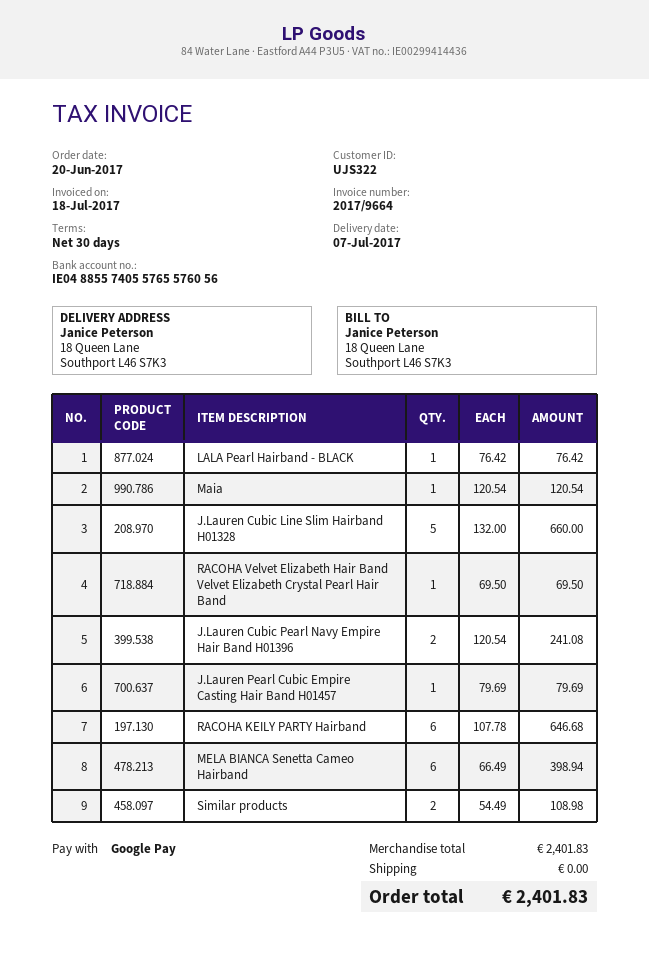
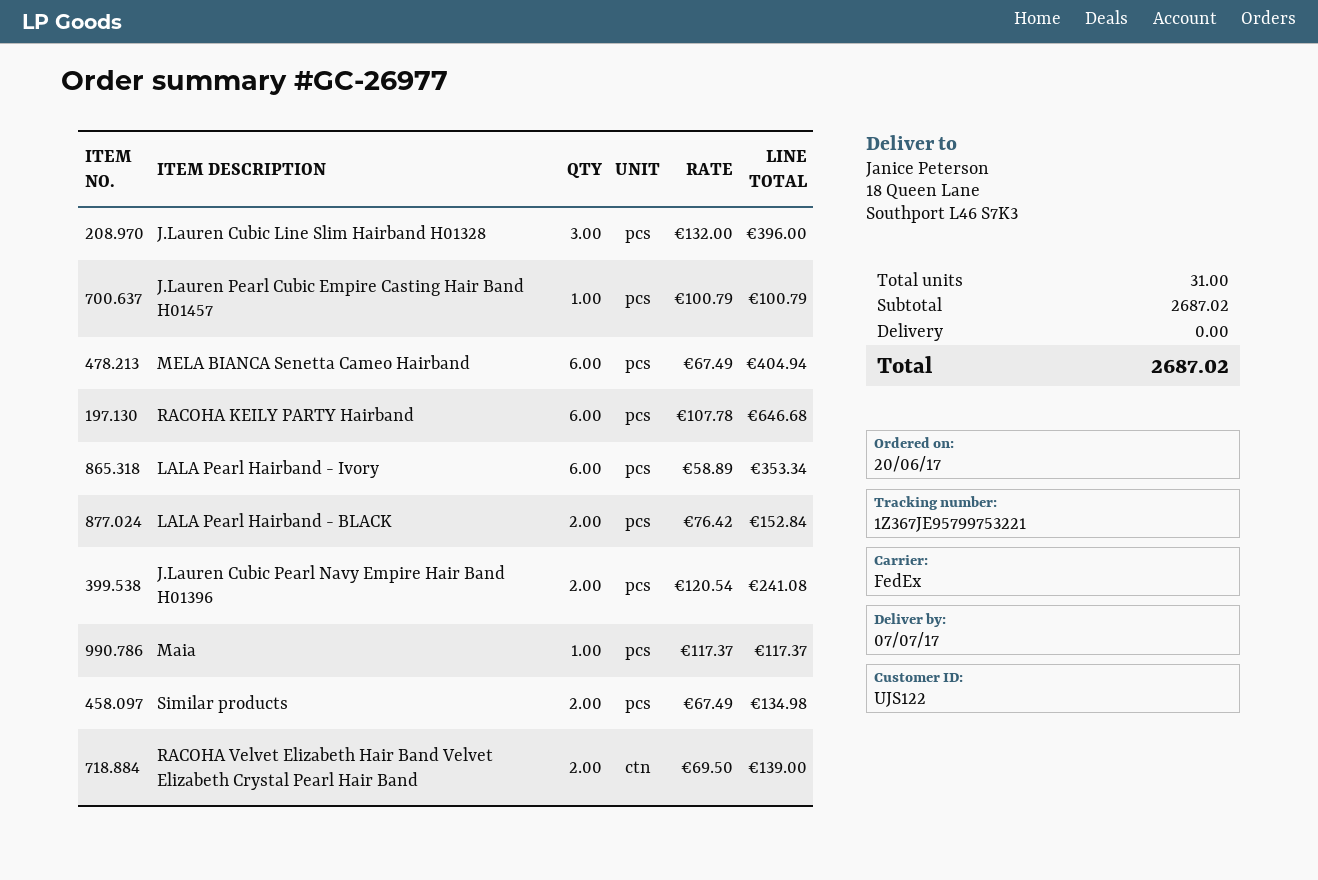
customer number: UJS322 -> UJS122
LALA Pearl Hairband - BLACK: 1 x 76.42 = 76.42 -> 2 x 76.42 = 152.84
Maia: 1 x 120.54 = 120.54 -> 1 x 117.37 = 117.37
J.Lauren Cubic Line Slim Hairband H01328: 5 x 132.00 = 660.00 -> 3 x 132.00 = 396.00
RACOHA Velvet Elizabeth Hair Band Velvet Elizabeth Crystal Pearl Hair Band: 1 x 69.50 = 69.50 -> 2 x 69.50 = 139.00
J.Lauren Pearl Cubic Empire Casting Hair Band H01457: 1 x 79.69 = 79.69 -> 1 x 100.79 = 100.79
MELA BIANCA Senetta Cameo Hairband: 6 x 66.49 = 398.94 -> 6 x 67.49 = 404.94
Similar products: 2 x 54.49 = 108.98 -> 2 x 67.49 = 134.98
LALA Pearl Hairband - Ivory: none -> 6 x 58.89 = 353.34
subtotal: 2401.83 -> 2687.02
total: 2401.83 -> 2687.02

